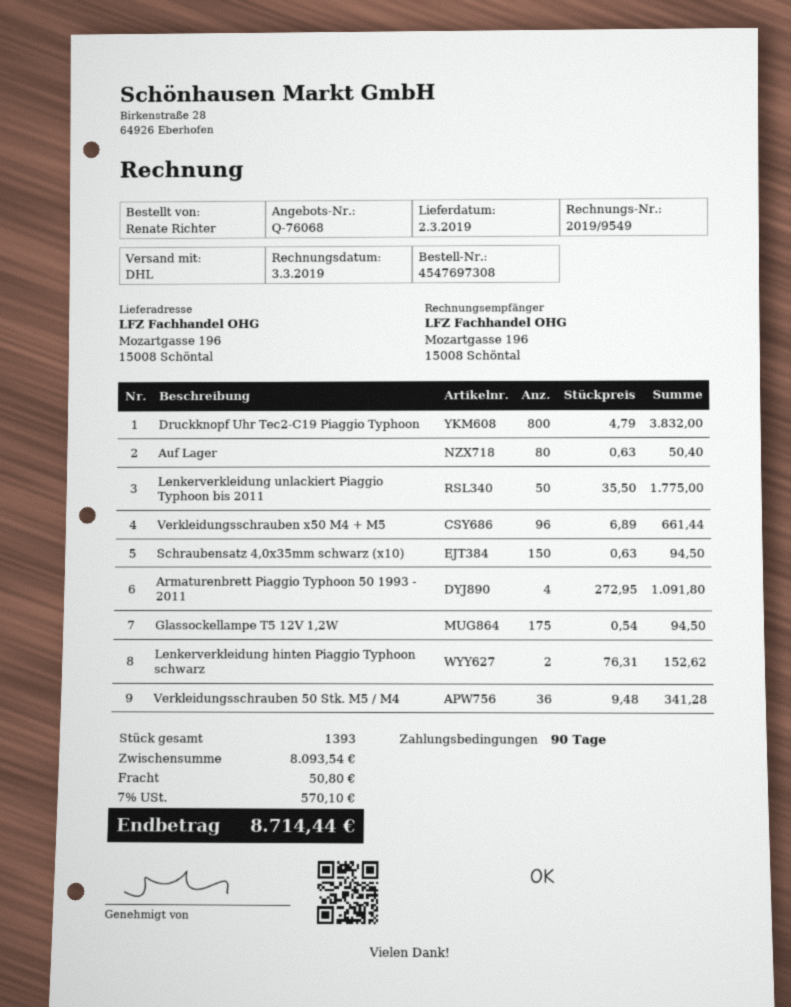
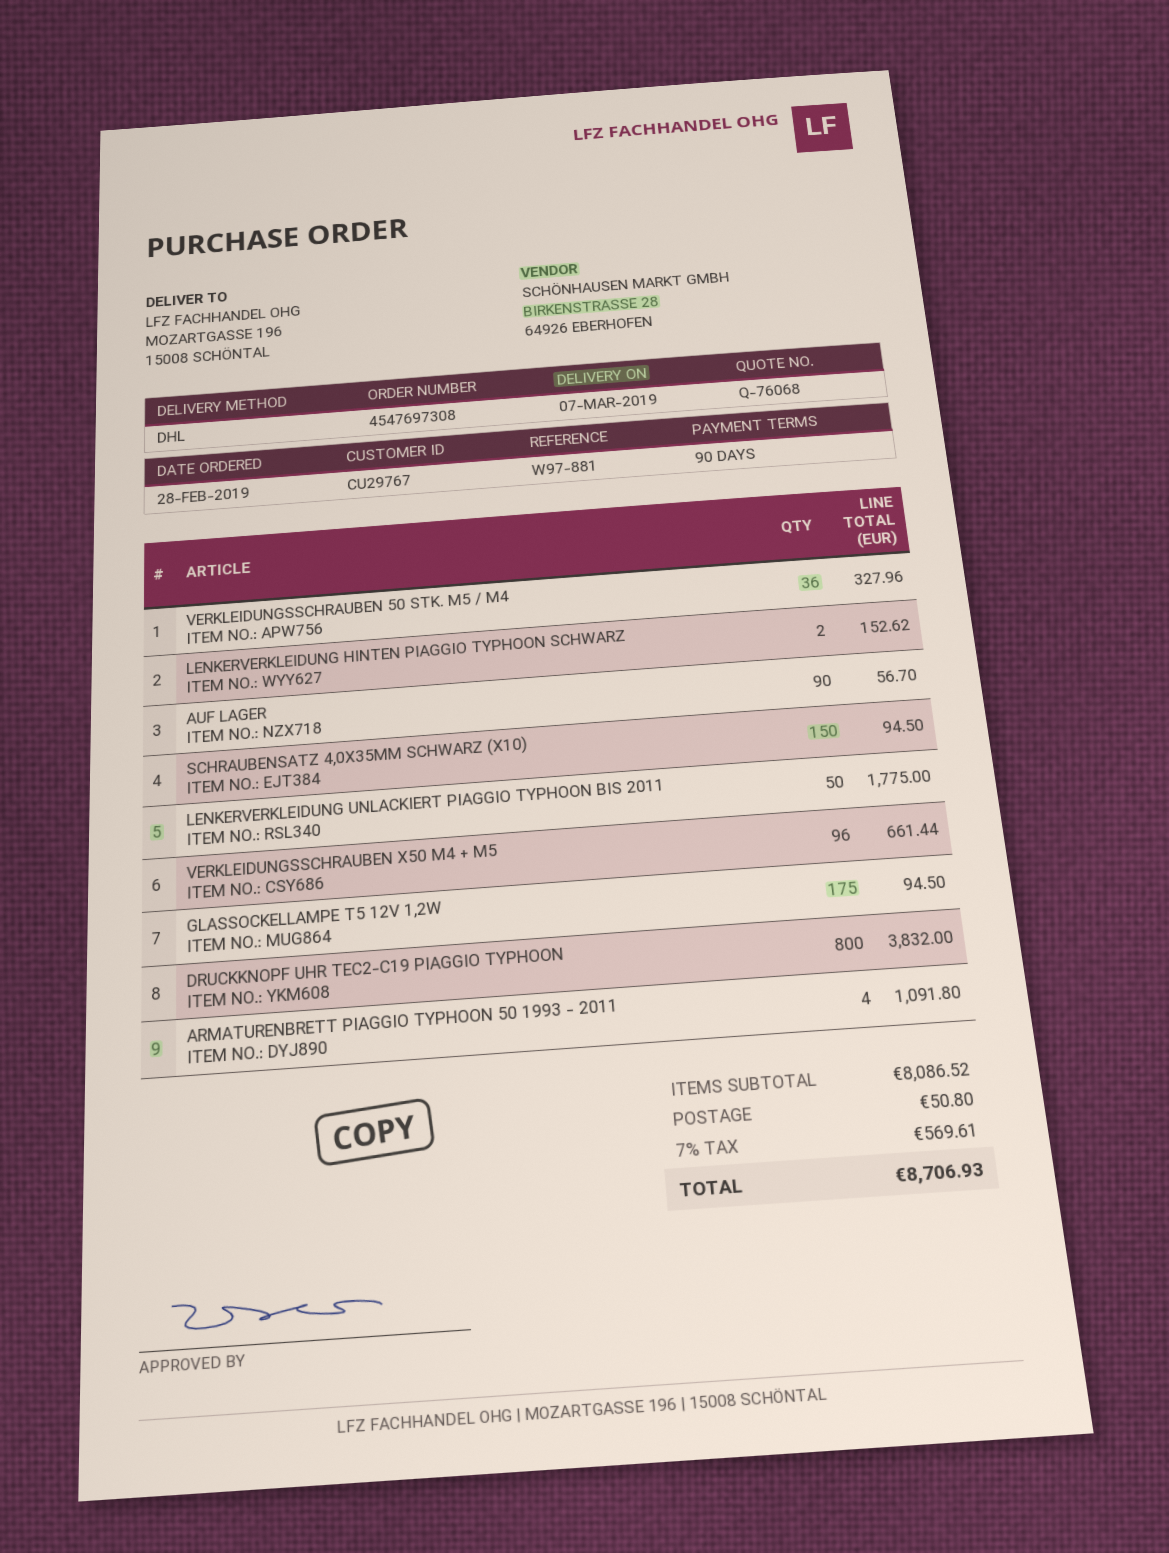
delivery date: 2019-03-02 -> 2019-03-07
Auf Lager: 80 for 50.40 -> 90 for 56.70
Verkleidungsschrauben 50 Stk. M5 / M4: 36 for 341.28 -> 36 for 327.96
subtotal: 8093.54 -> 8086.52
tax: 7% = 570.10 -> 7% = 569.61
total: 8714.44 -> 8706.93

